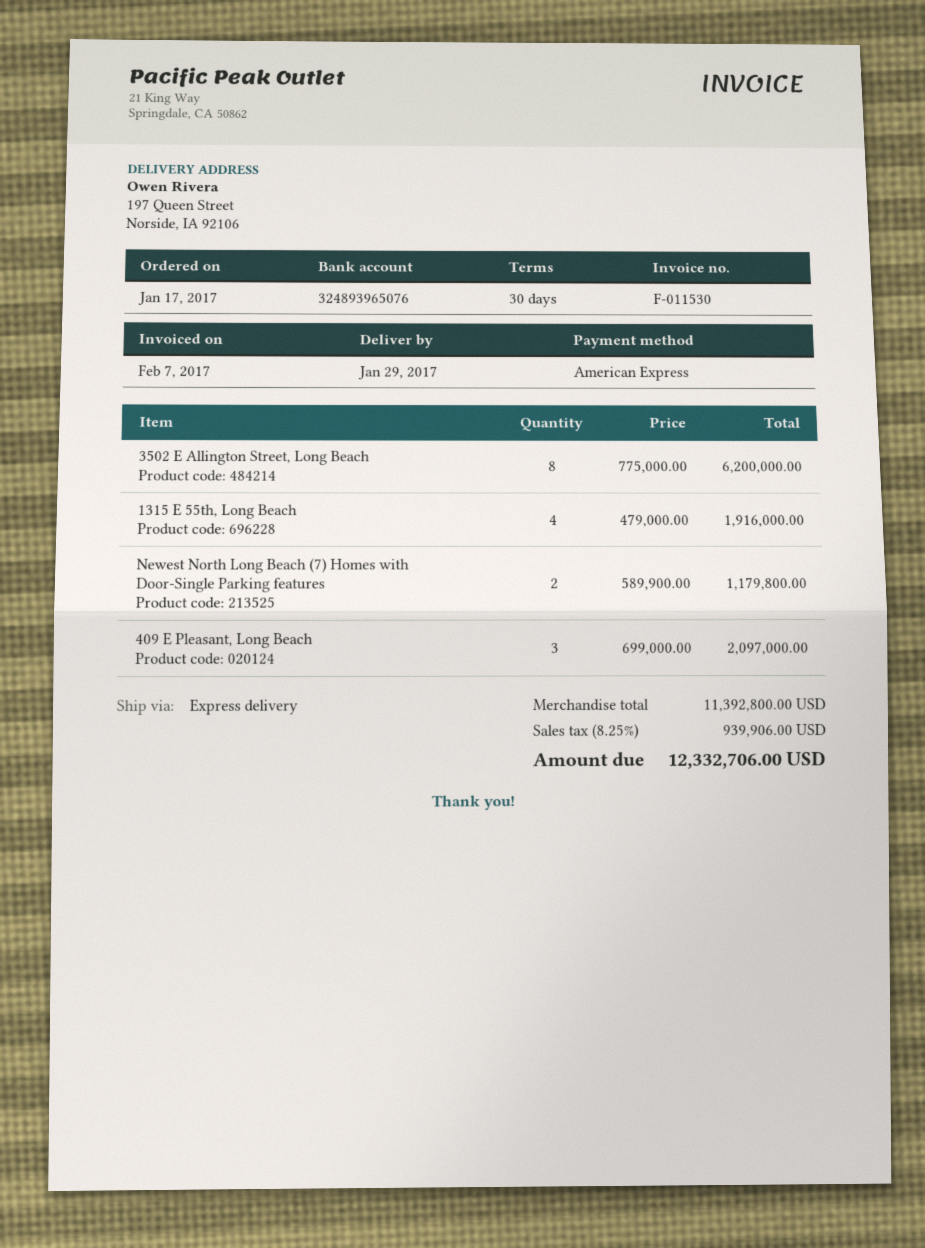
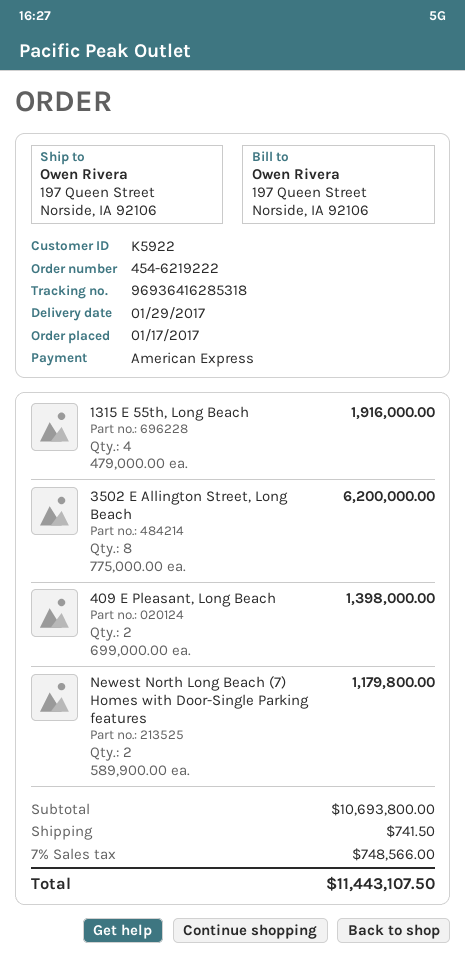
409 E Pleasant, Long Beach: 3 x 699000.00 = 2097000.00 -> 2 x 699000.00 = 1398000.00
subtotal: 11392800.00 -> 10693800.00
shipping: none -> 741.50
tax: 8.25% = 939906.00 -> 7% = 748566.00
total: 12332706.00 -> 11443107.50

